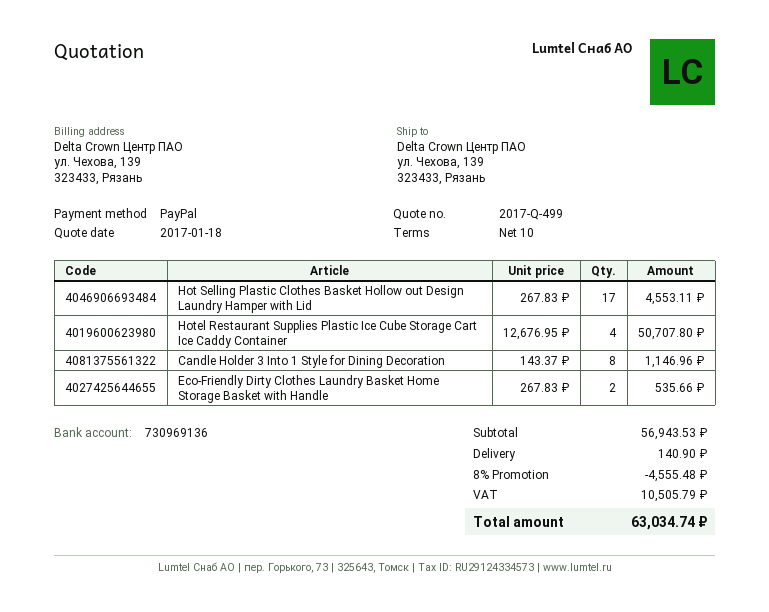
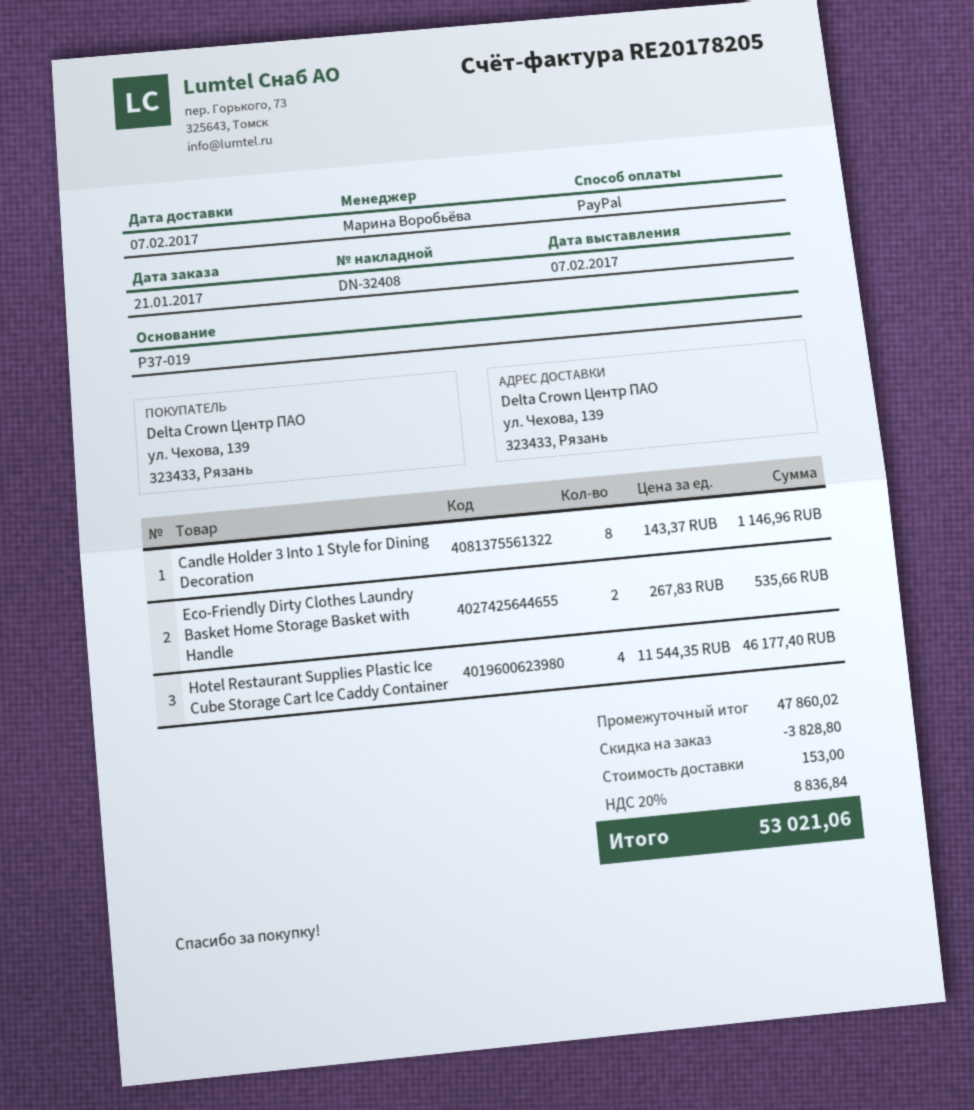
Hot Selling Plastic Clothes Basket Hollow out Design Laundry Hamper with Lid: 17 x 267.83 = 4553.11 -> none
Hotel Restaurant Supplies Plastic Ice Cube Storage Cart Ice Caddy Container: 4 x 12676.95 = 50707.80 -> 4 x 11544.35 = 46177.40
subtotal: 56943.53 -> 47860.02
discount: 4555.48 -> 3828.80
shipping: 140.90 -> 153.00
tax: 10505.79 -> 8836.84
total: 63034.74 -> 53021.06

